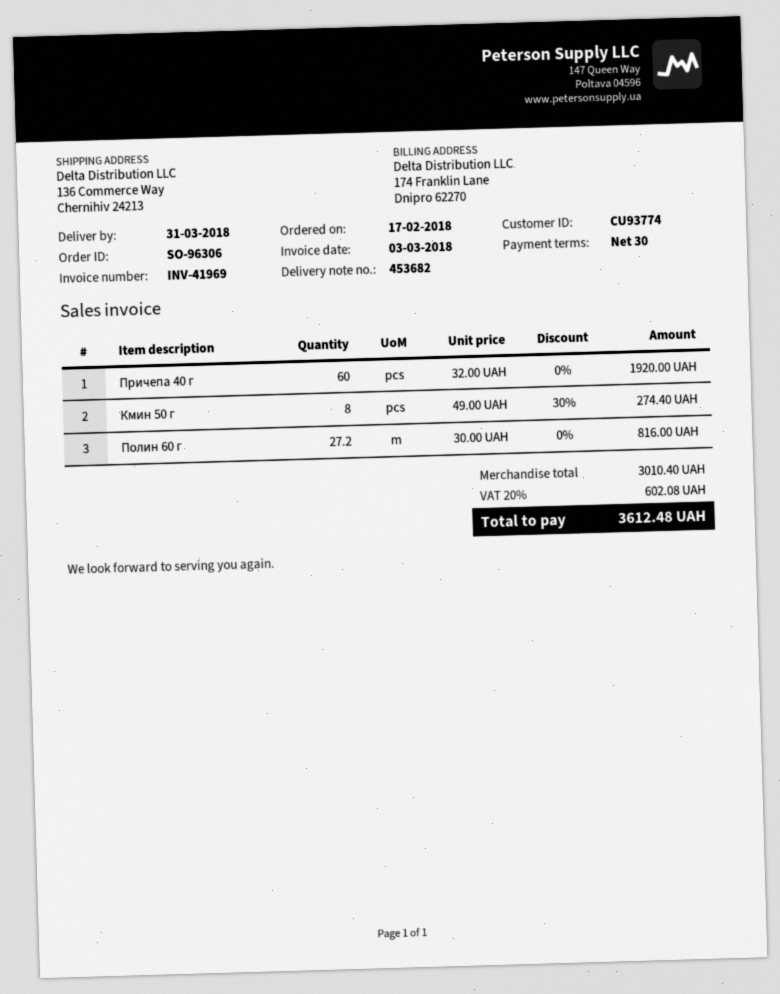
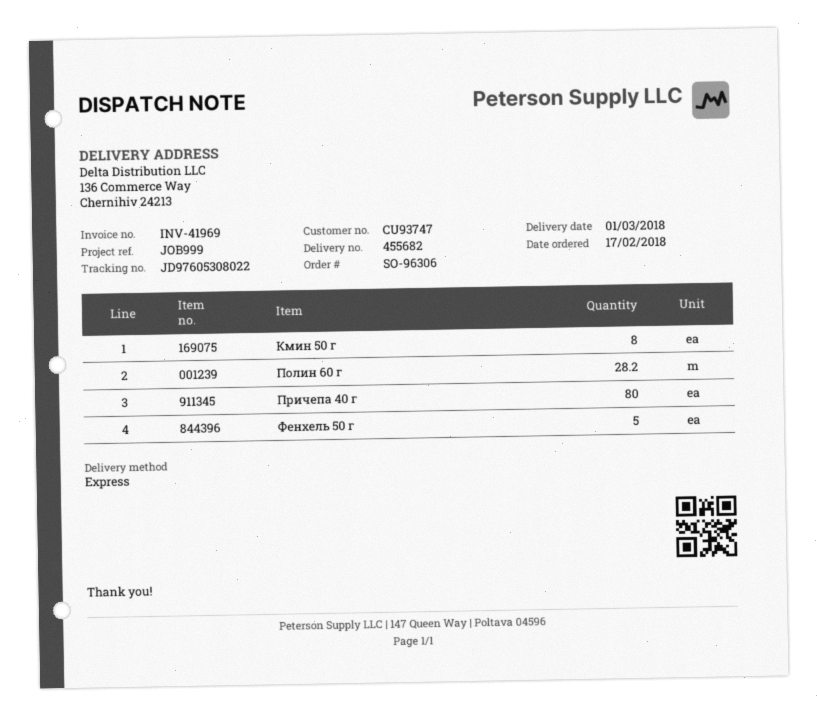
delivery note number: 453682 -> 455682
delivery date: 2018-03-31 -> 2018-03-01
customer number: CU93774 -> CU93747
Причепа 40 г: 60 -> 80
Полин 60 г: 27.2 -> 28.2
Фенхель 50 г: none -> 5

